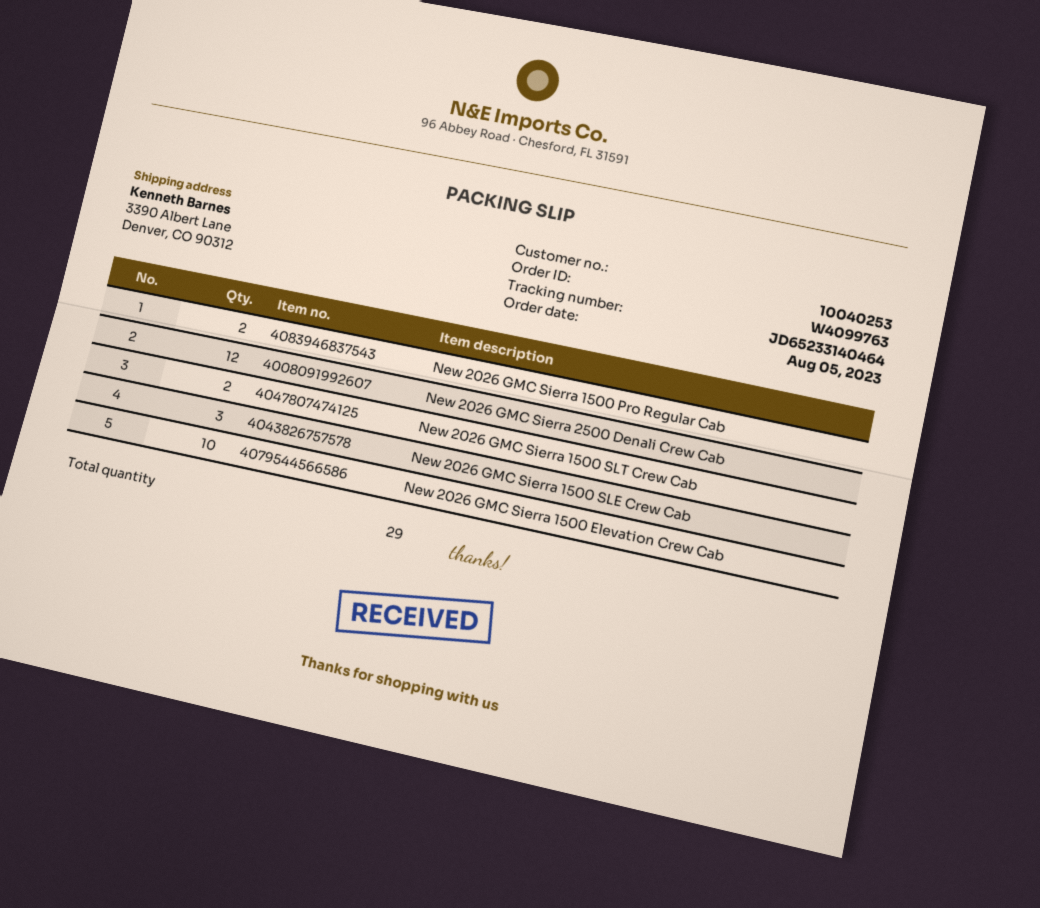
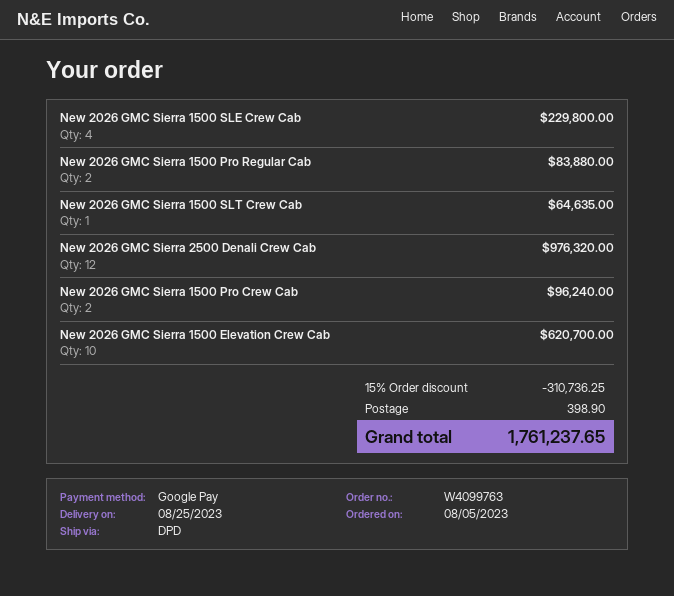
New 2026 GMC Sierra 1500 SLT Crew Cab: 2 -> 1
New 2026 GMC Sierra 1500 SLE Crew Cab: 3 -> 4
New 2026 GMC Sierra 1500 Pro Crew Cab: none -> 2

